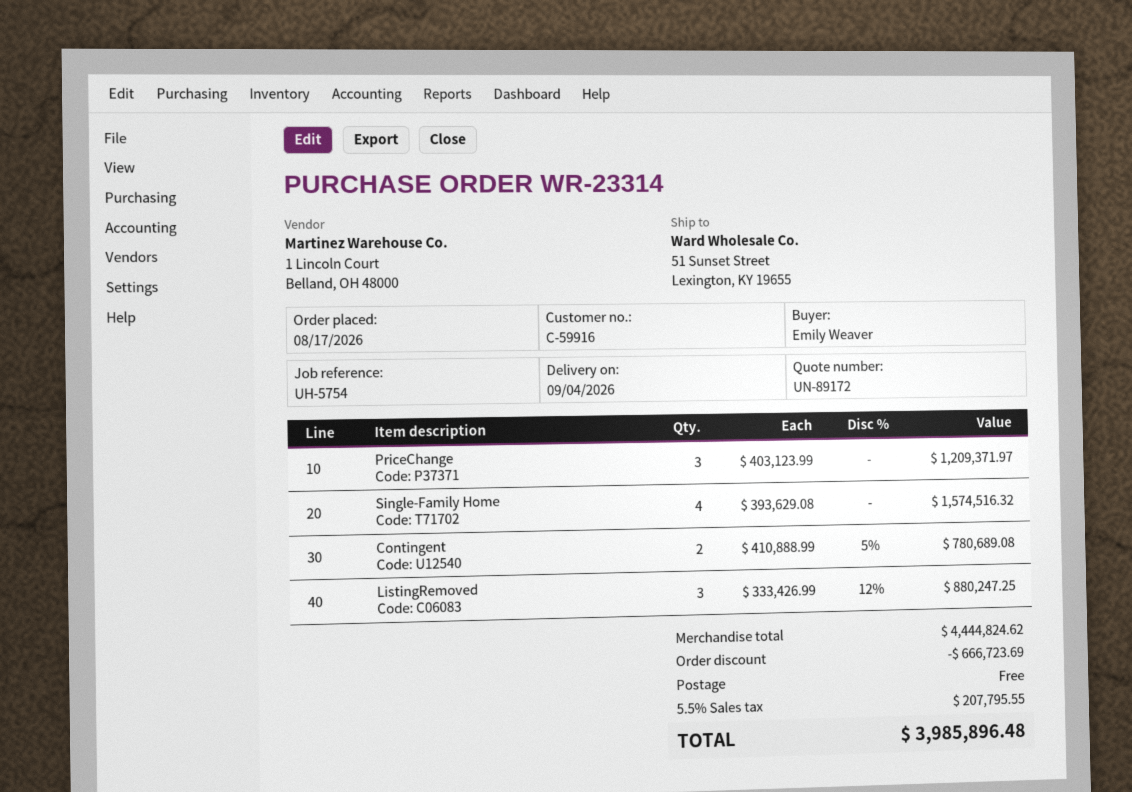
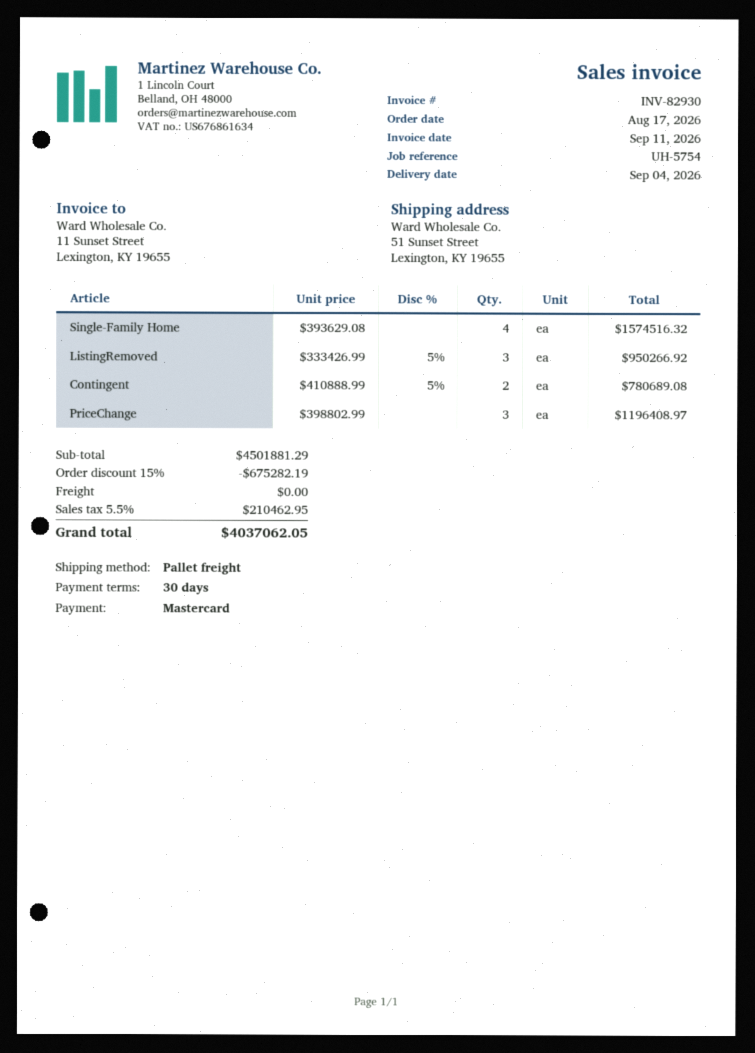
PriceChange: 3 x 403123.99 = 1209371.97 -> 3 x 398802.99 = 1196408.97
ListingRemoved: 3 x 333426.99 - 12% = 880247.25 -> 3 x 333426.99 - 5% = 950266.92
subtotal: 4444824.62 -> 4501881.29
discount: 666723.69 -> 675282.19
tax: 5.5% = 207795.55 -> 5.5% = 210462.95
total: 3985896.48 -> 4037062.05

